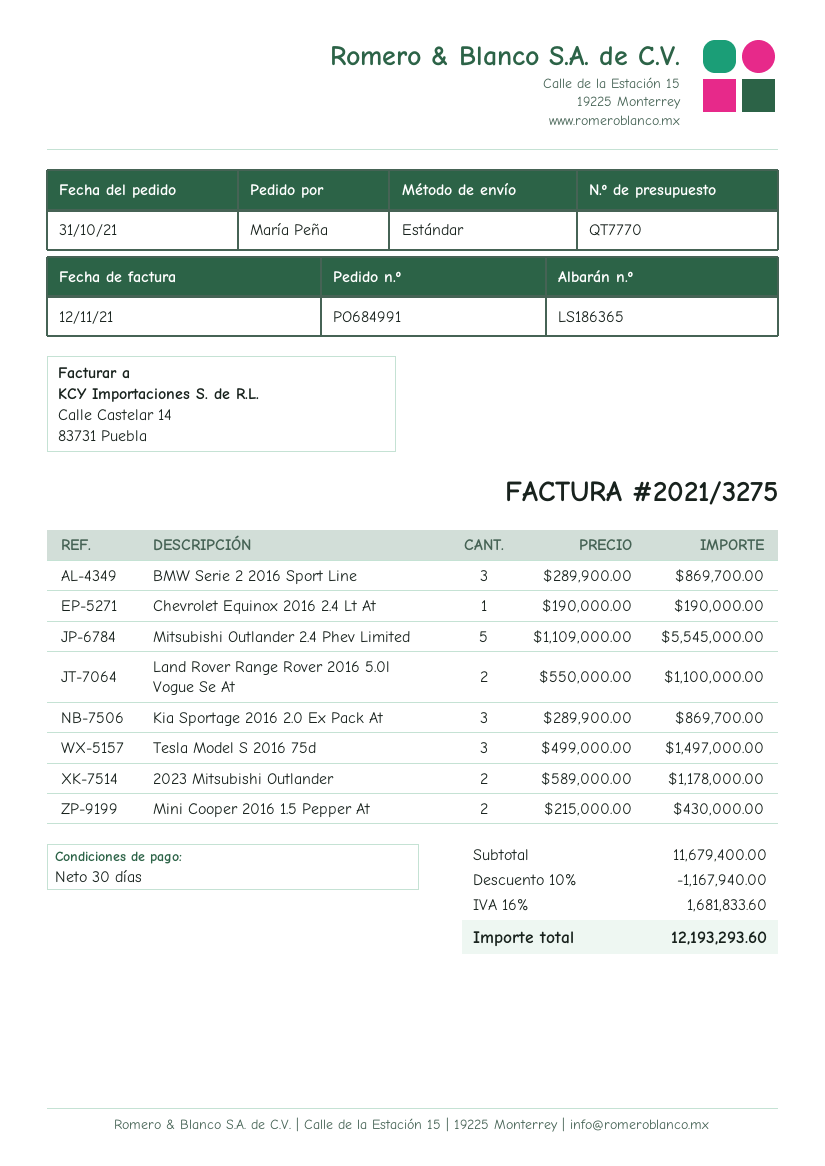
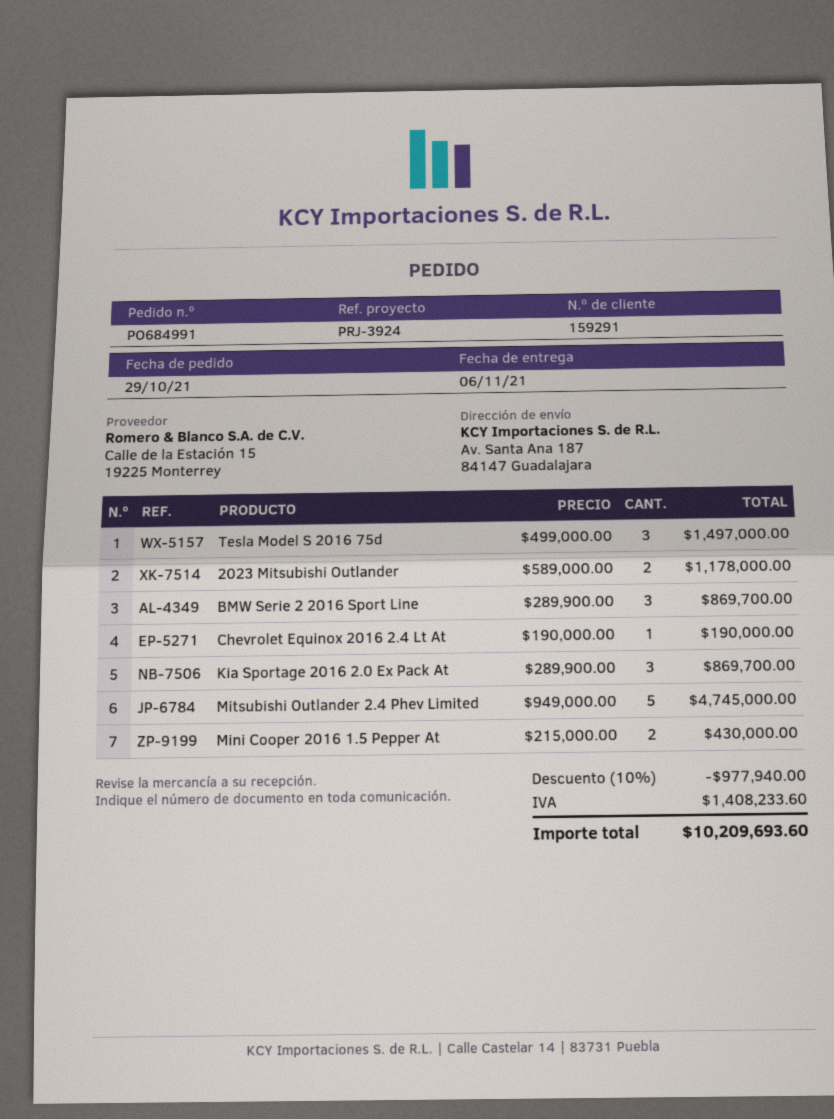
order date: 2021-10-31 -> 2021-10-29
Mitsubishi Outlander 2.4 Phev Limited: 5 x 1109000.00 = 5545000.00 -> 5 x 949000.00 = 4745000.00
Land Rover Range Rover 2016 5.0l Vogue Se At: 2 x 550000.00 = 1100000.00 -> none
discount: 10% = 1167940.00 -> 10% = 977940.00
tax: 1681833.60 -> 1408233.60
total: 12193293.60 -> 10209693.60

